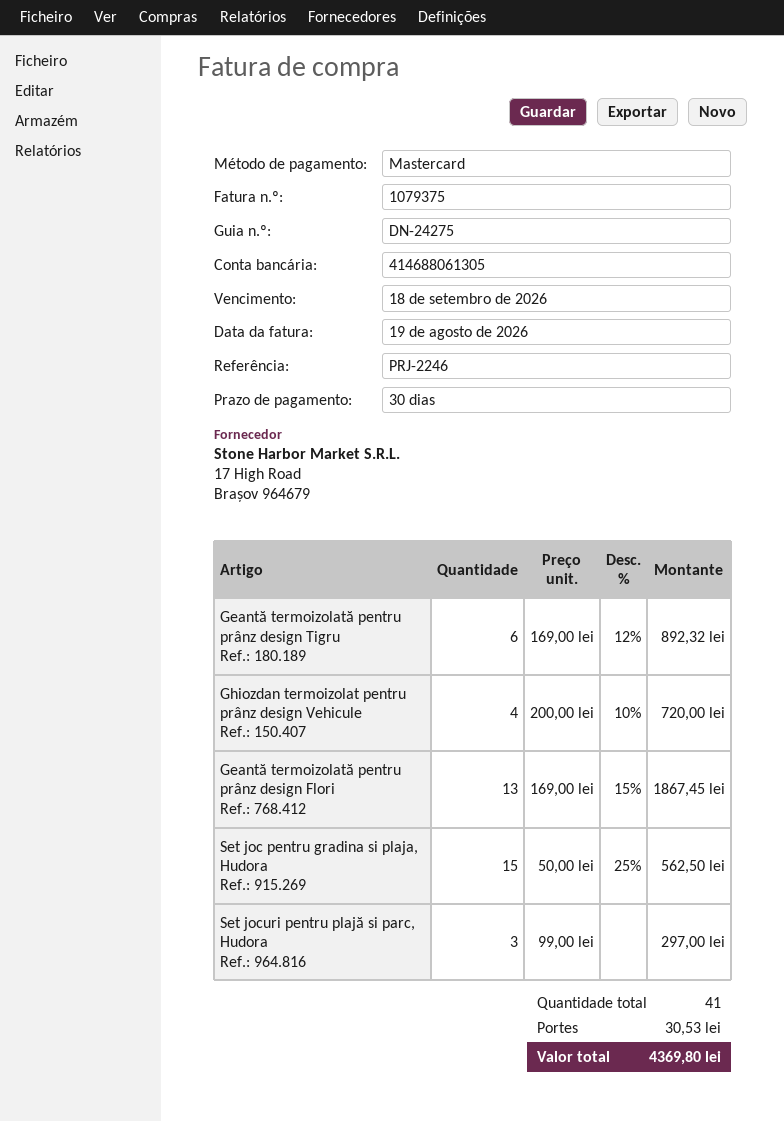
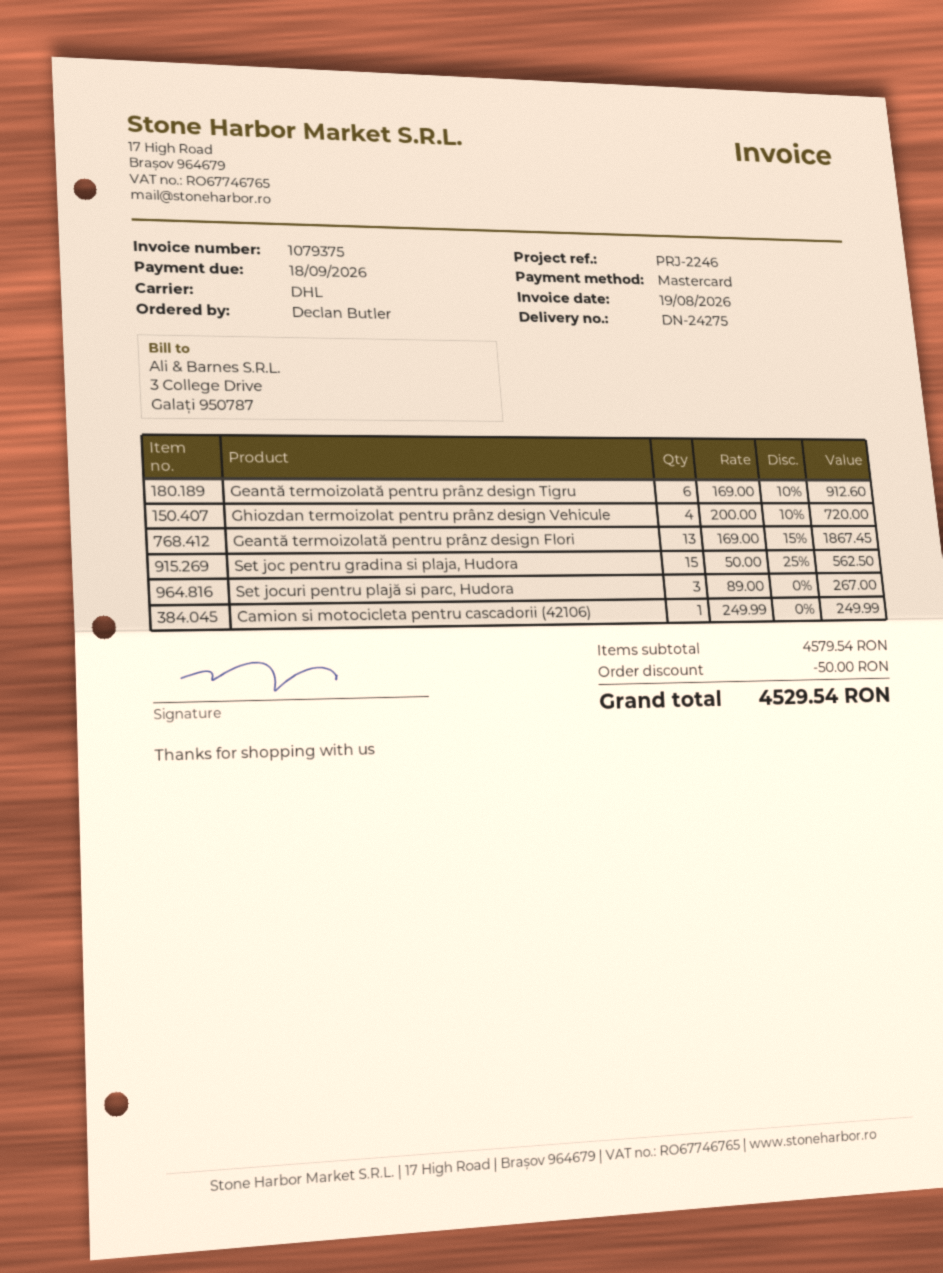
Geantă termoizolată pentru prânz design Tigru: 6 x 169.00 - 12% = 892.32 -> 6 x 169.00 - 10% = 912.60
Set jocuri pentru plajă si parc, Hudora: 3 x 99.00 = 297.00 -> 3 x 89.00 = 267.00
Camion si motocicleta pentru cascadorii (42106): none -> 1 x 249.99 = 249.99
discount: none -> 50.00
shipping: 30.53 -> none
total: 4369.80 -> 4529.54

